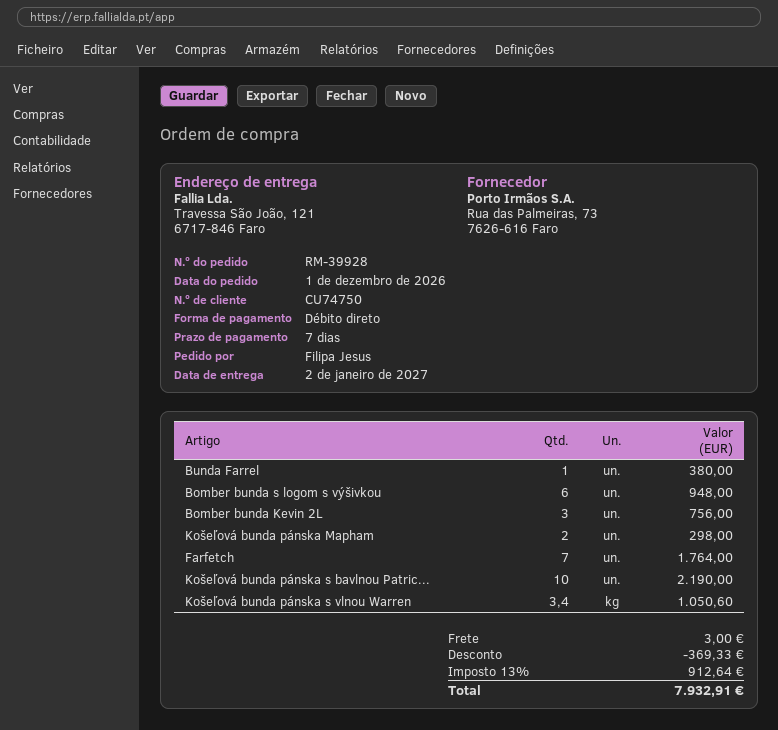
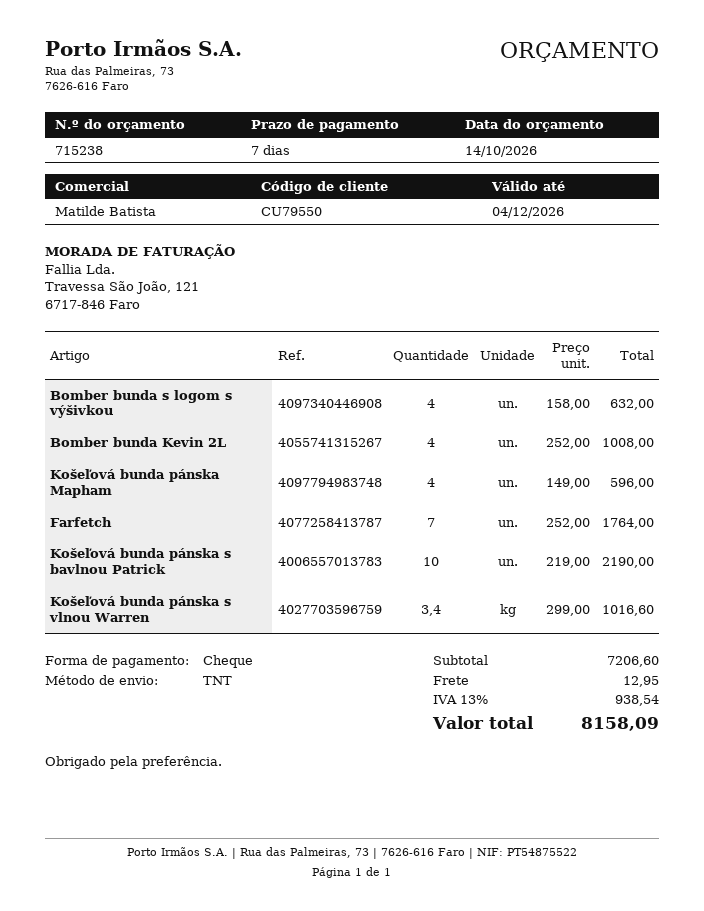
customer number: CU74750 -> CU79550
payment method: direct debit -> cheque
Bunda Farrel: 1 for 380.00 -> none
Bomber bunda s logom s výšivkou: 6 for 948.00 -> 4 for 632.00
Bomber bunda Kevin 2L: 3 for 756.00 -> 4 for 1008.00
Košeľová bunda pánska Mapham: 2 for 298.00 -> 4 for 596.00
Košeľová bunda pánska s vlnou Warren: 3.4 for 1050.60 -> 3.4 for 1016.60
discount: 369.33 -> none
shipping: 3.00 -> 12.95
tax: 13% = 912.64 -> 13% = 938.54
total: 7932.91 -> 8158.09

